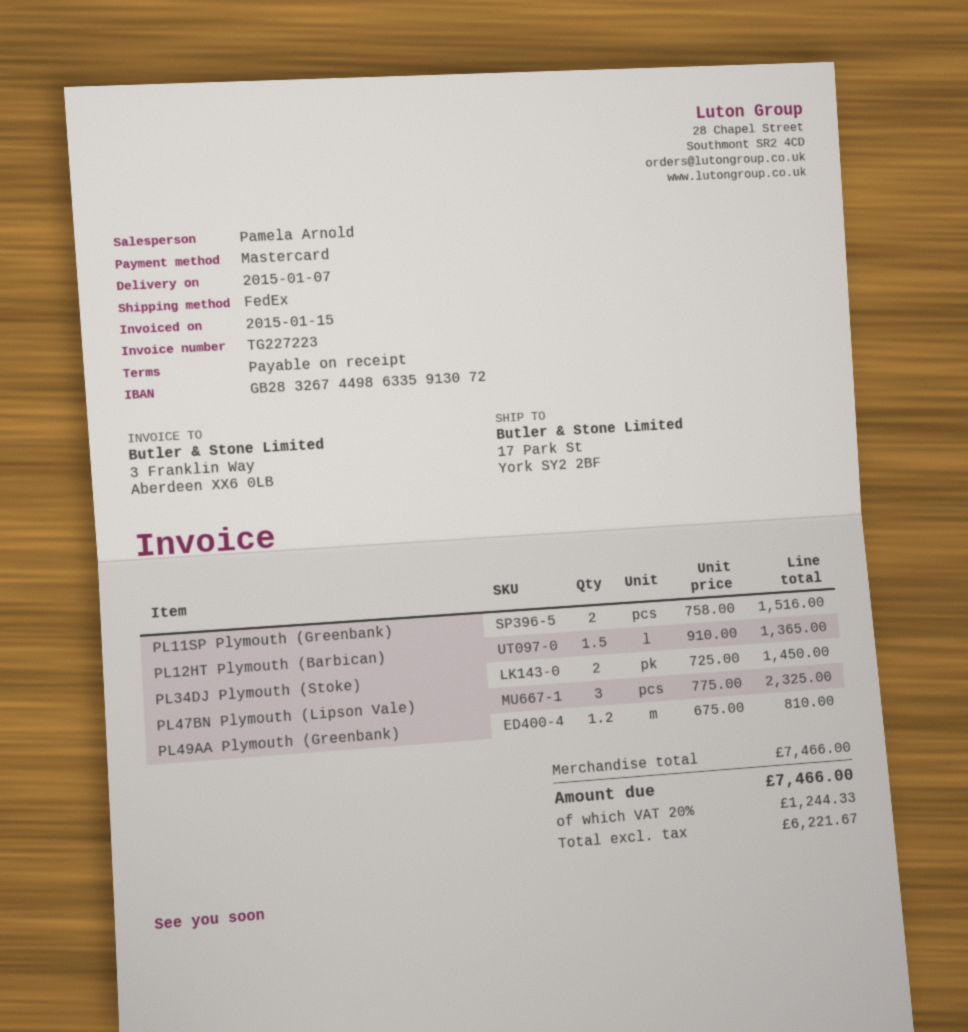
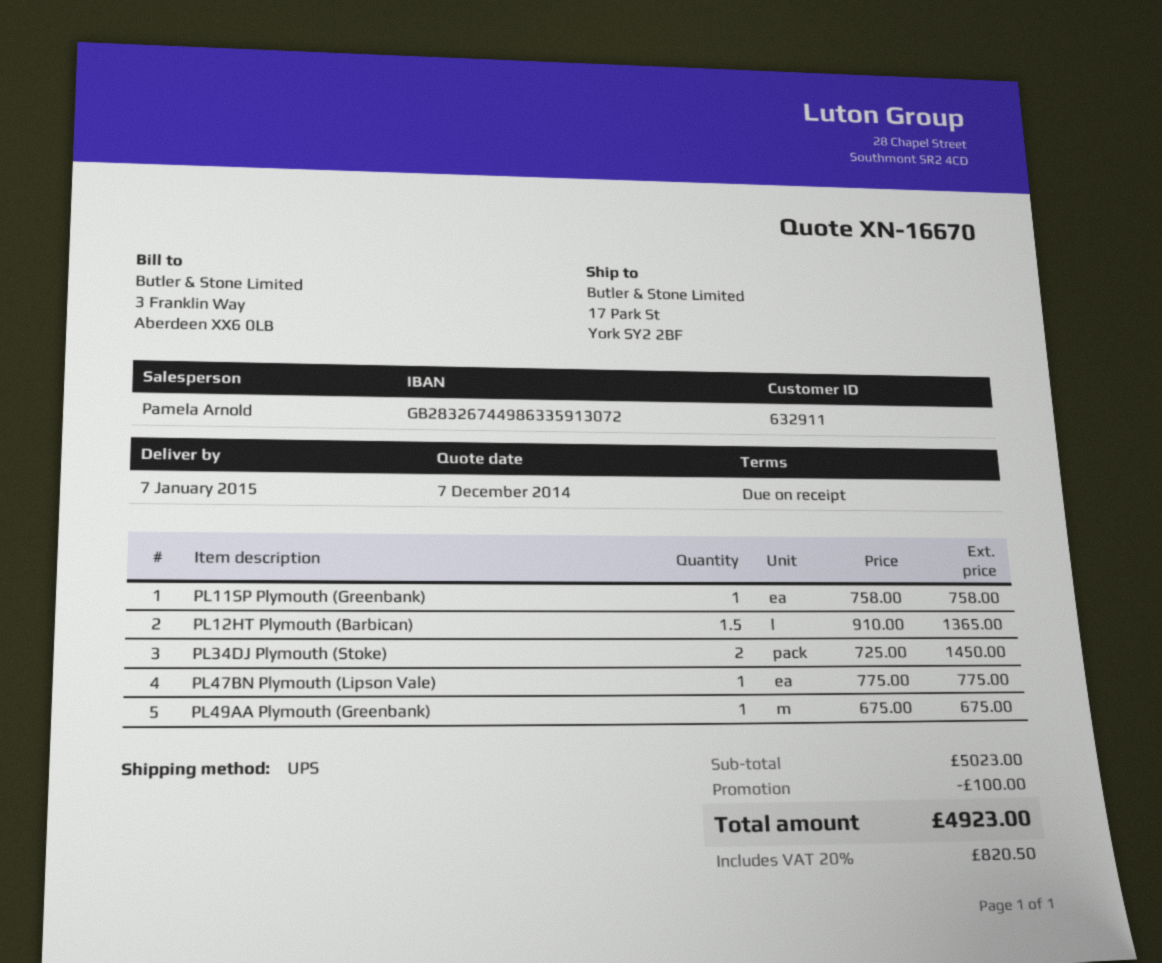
shipping method: FedEx -> UPS
PL11SP Plymouth (Greenbank): 2 x 758.00 = 1516.00 -> 1 x 758.00 = 758.00
PL47BN Plymouth (Lipson Vale): 3 x 775.00 = 2325.00 -> 1 x 775.00 = 775.00
PL49AA Plymouth (Greenbank): 1.2 x 675.00 = 810.00 -> 1 x 675.00 = 675.00
subtotal: 7466.00 -> 5023.00
discount: none -> 100.00
tax: 20% = 1244.33 -> 20% = 820.50
total: 7466.00 -> 4923.00

